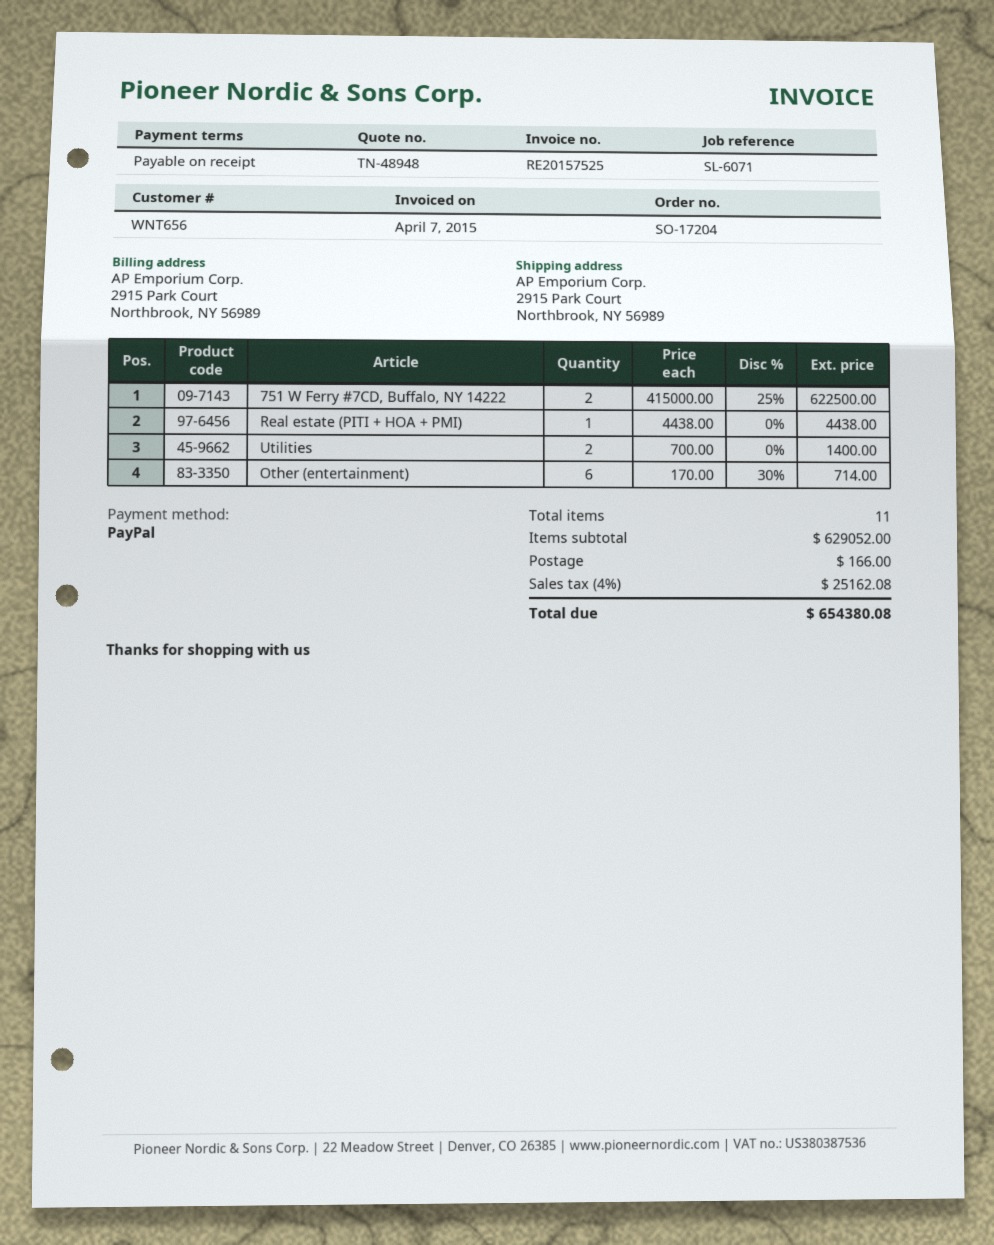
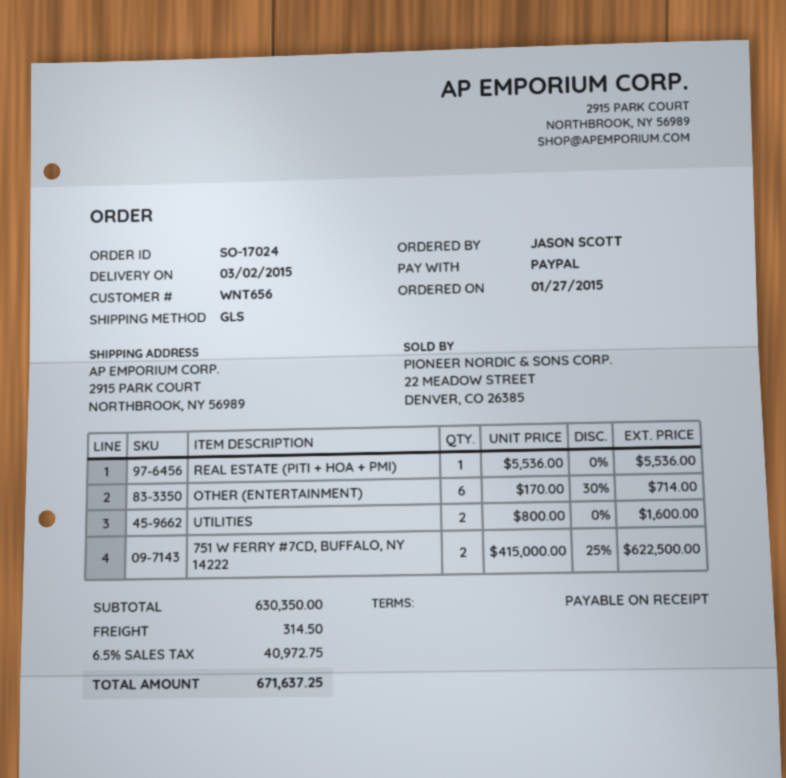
order number: SO-17204 -> SO-17024
Real estate (PITI + HOA + PMI): 1 x 4438.00 = 4438.00 -> 1 x 5536.00 = 5536.00
Utilities: 2 x 700.00 = 1400.00 -> 2 x 800.00 = 1600.00
subtotal: 629052.00 -> 630350.00
shipping: 166.00 -> 314.50
tax: 4% = 25162.08 -> 6.5% = 40972.75
total: 654380.08 -> 671637.25

